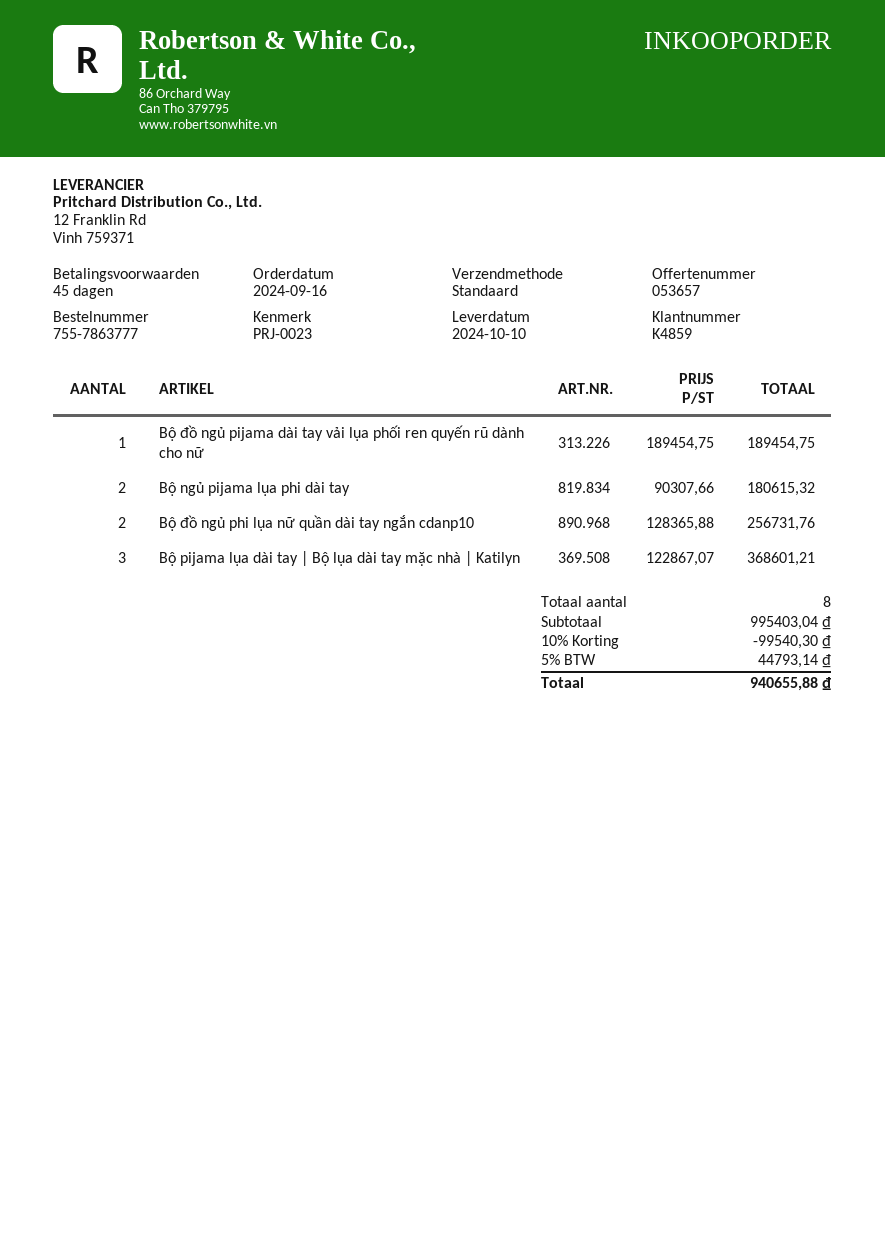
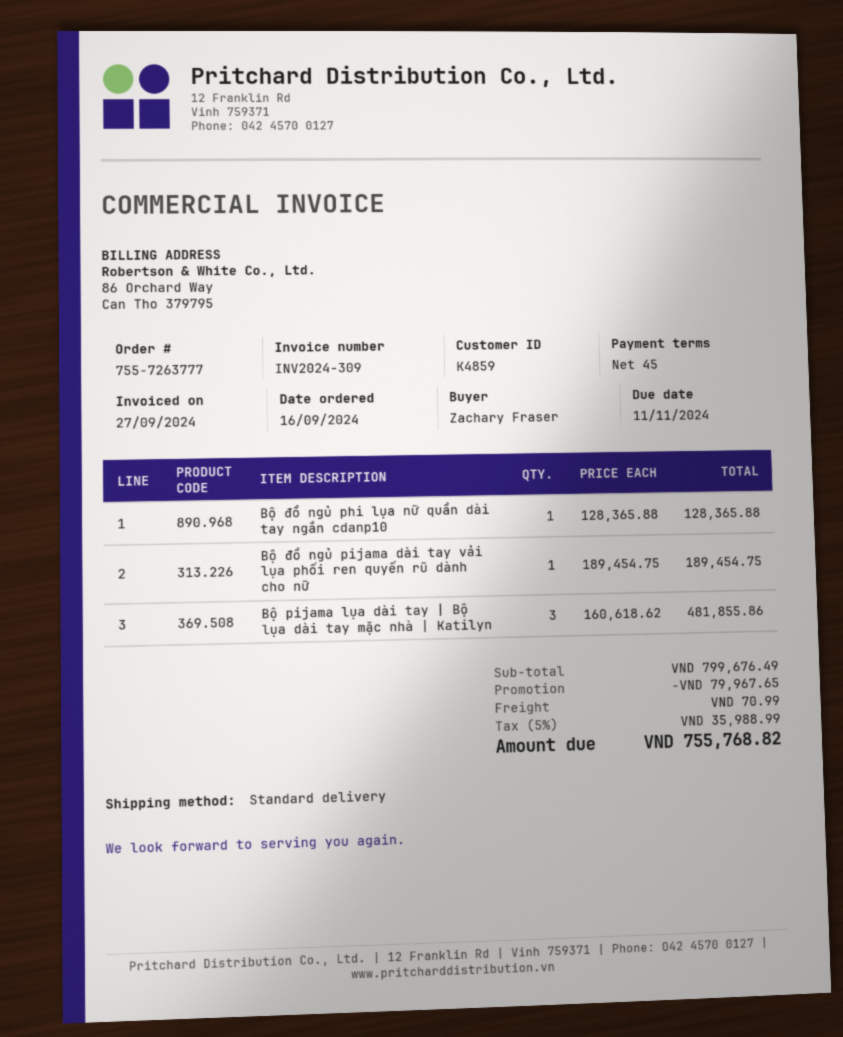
order number: 755-7863777 -> 755-7263777
Bộ ngủ pijama lụa phi dài tay: 2 x 90307.66 = 180615.32 -> none
Bộ đồ ngủ phi lụa nữ quần dài tay ngắn cdanp10: 2 x 128365.88 = 256731.76 -> 1 x 128365.88 = 128365.88
Bộ pijama lụa dài tay | Bộ lụa dài tay mặc nhà | Katilyn: 3 x 122867.07 = 368601.21 -> 3 x 160618.62 = 481855.86
subtotal: 995403.04 -> 799676.49
discount: 99540.30 -> 79967.65
shipping: none -> 70.99
tax: 5% = 44793.14 -> 5% = 35988.99
total: 940655.88 -> 755768.82

